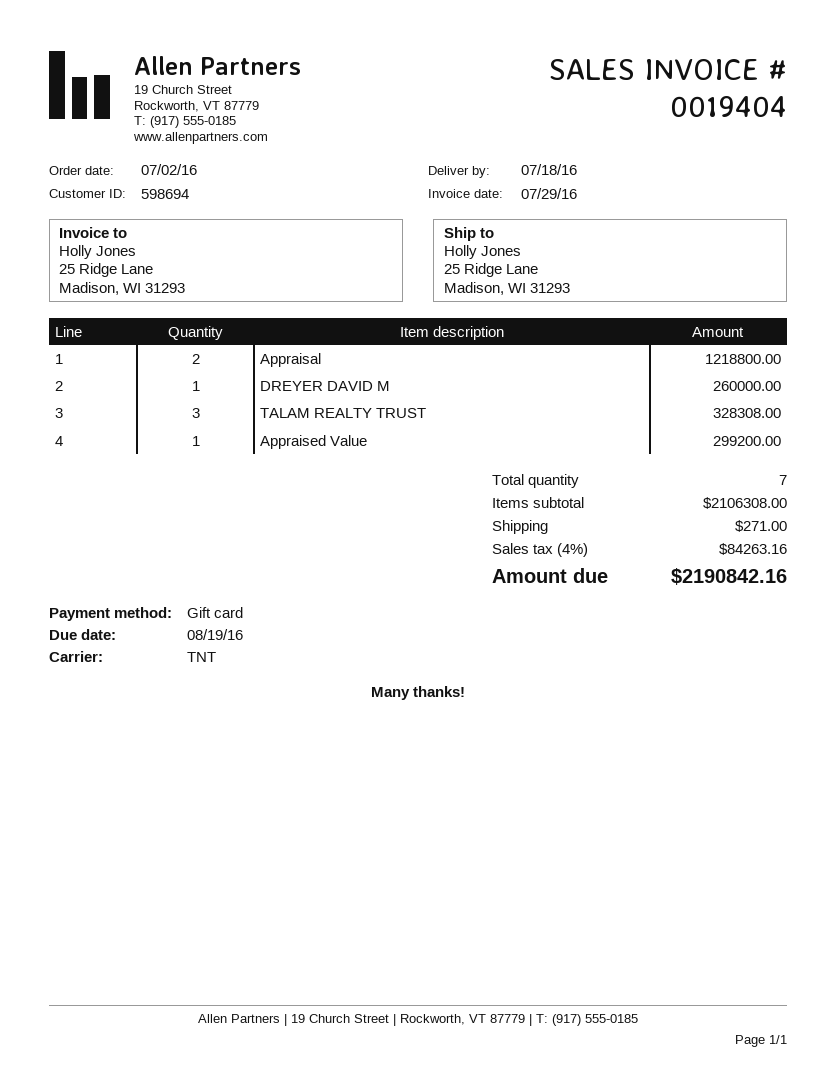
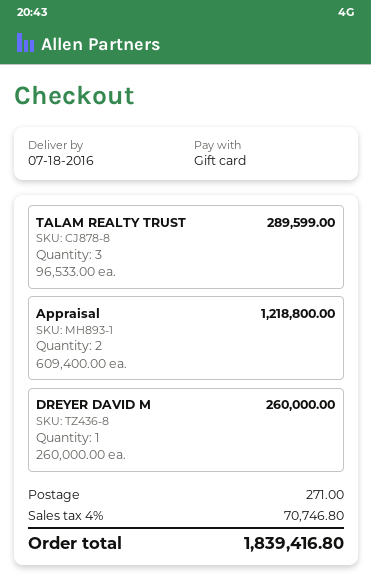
TALAM REALTY TRUST: 3 for 328308.00 -> 3 for 289599.00
Appraised Value: 1 for 299200.00 -> none
tax: 4% = 84263.16 -> 4% = 70746.80
total: 2190842.16 -> 1839416.80

